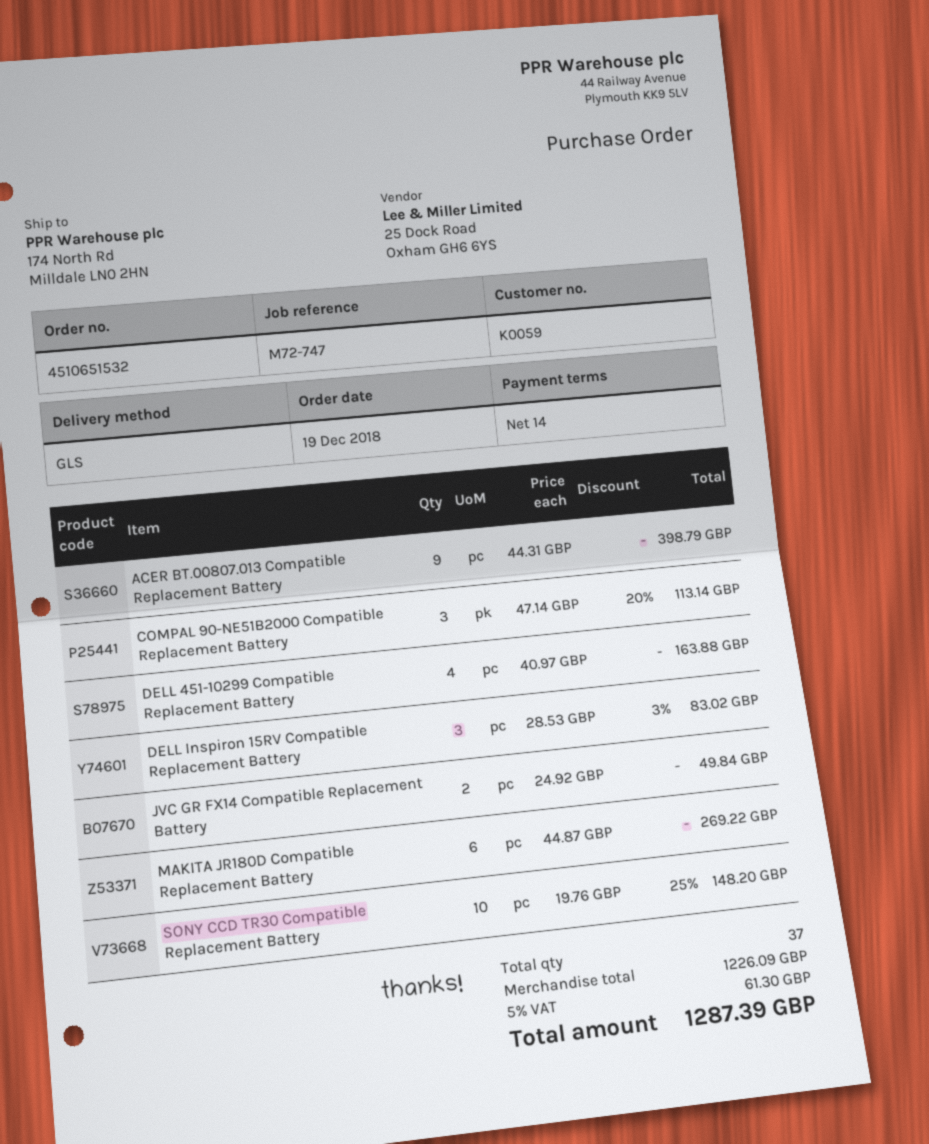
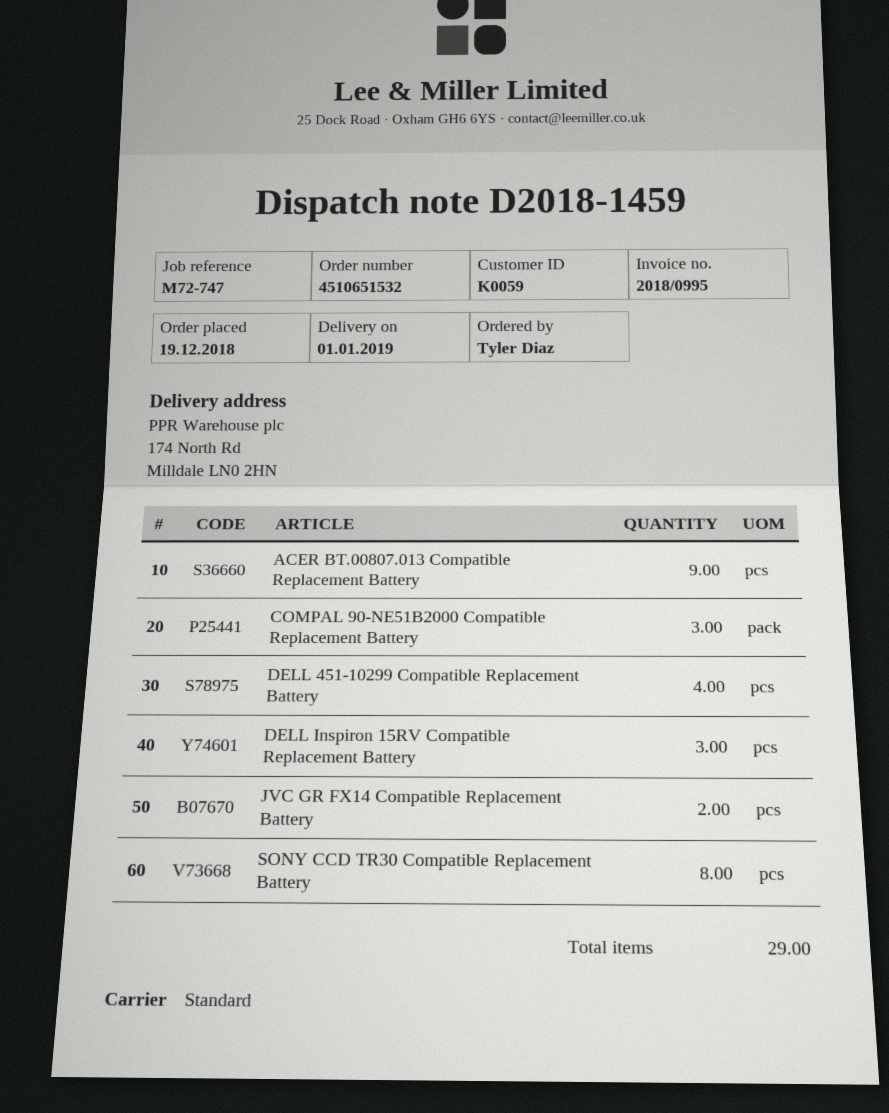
shipping method: GLS -> standard
MAKITA JR180D Compatible Replacement Battery: 6 -> none
SONY CCD TR30 Compatible Replacement Battery: 10 -> 8
total quantity: 37 -> 29

